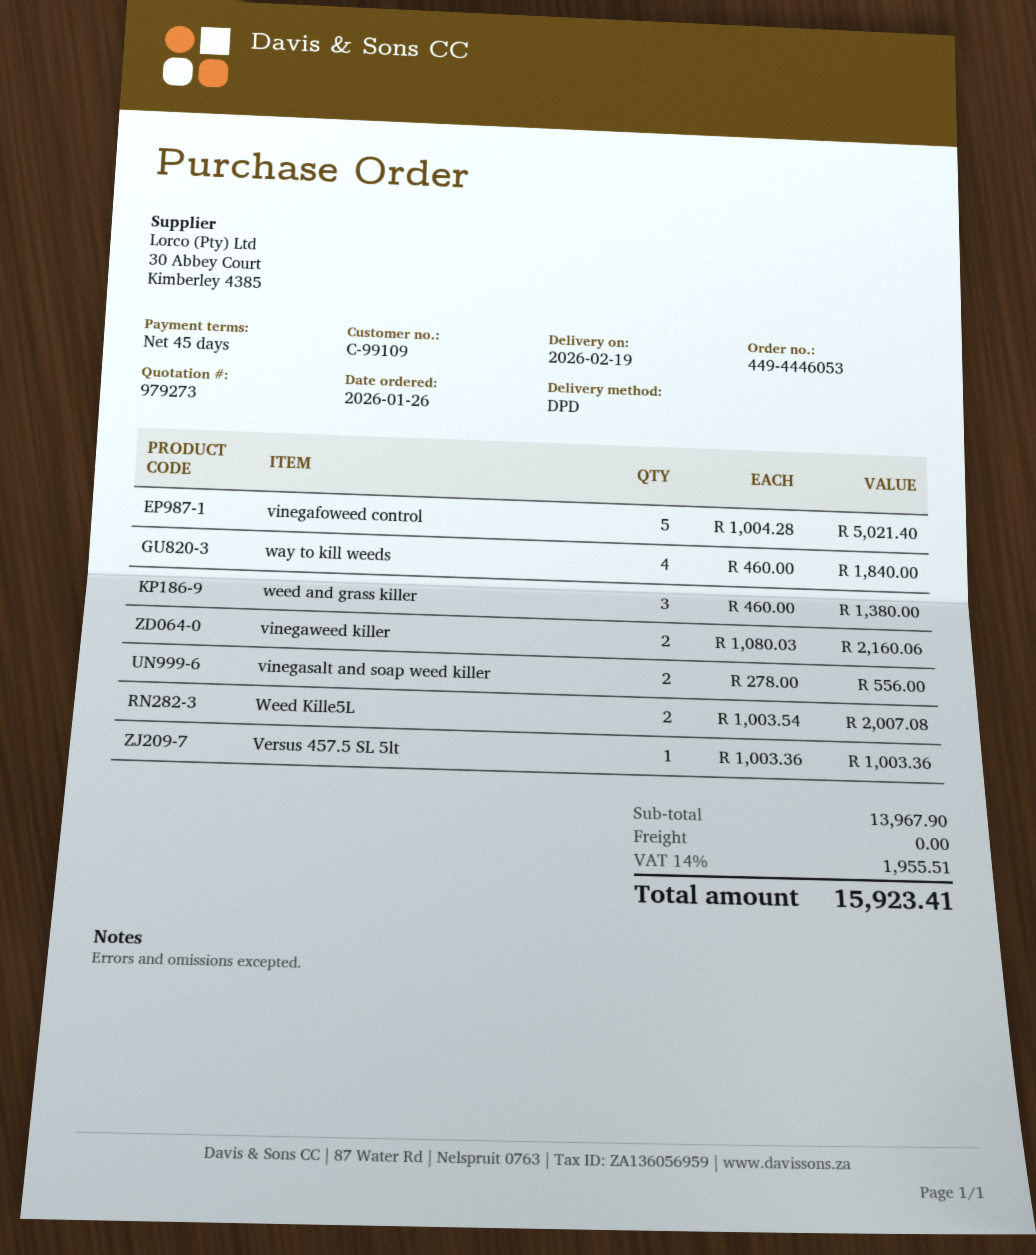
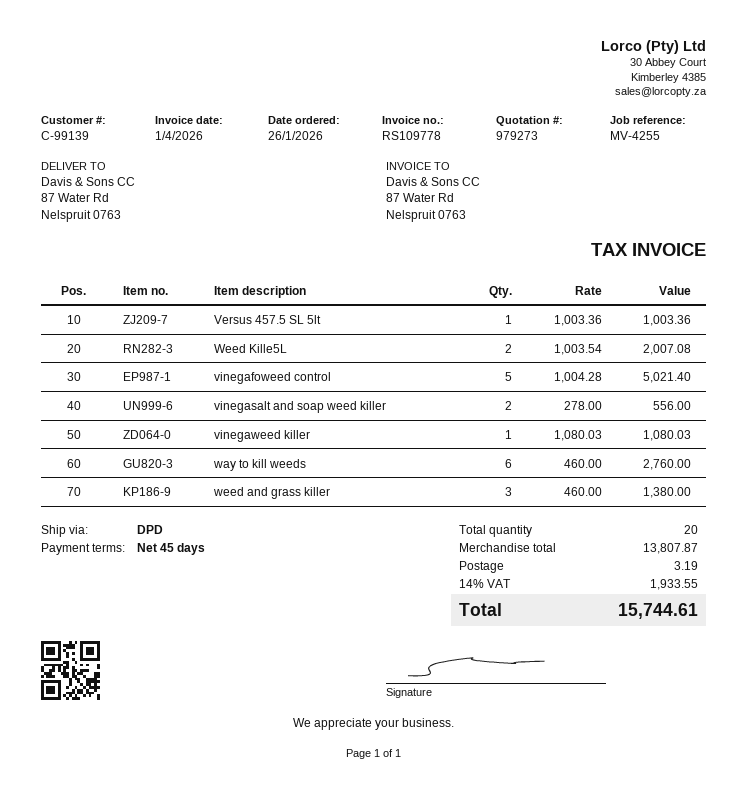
customer number: C-99109 -> C-99139
way to kill weeds: 4 x 460.00 = 1840.00 -> 6 x 460.00 = 2760.00
vinegaweed killer: 2 x 1080.03 = 2160.06 -> 1 x 1080.03 = 1080.03
subtotal: 13967.90 -> 13807.87
shipping: 0.00 -> 3.19
tax: 14% = 1955.51 -> 14% = 1933.55
total: 15923.41 -> 15744.61

